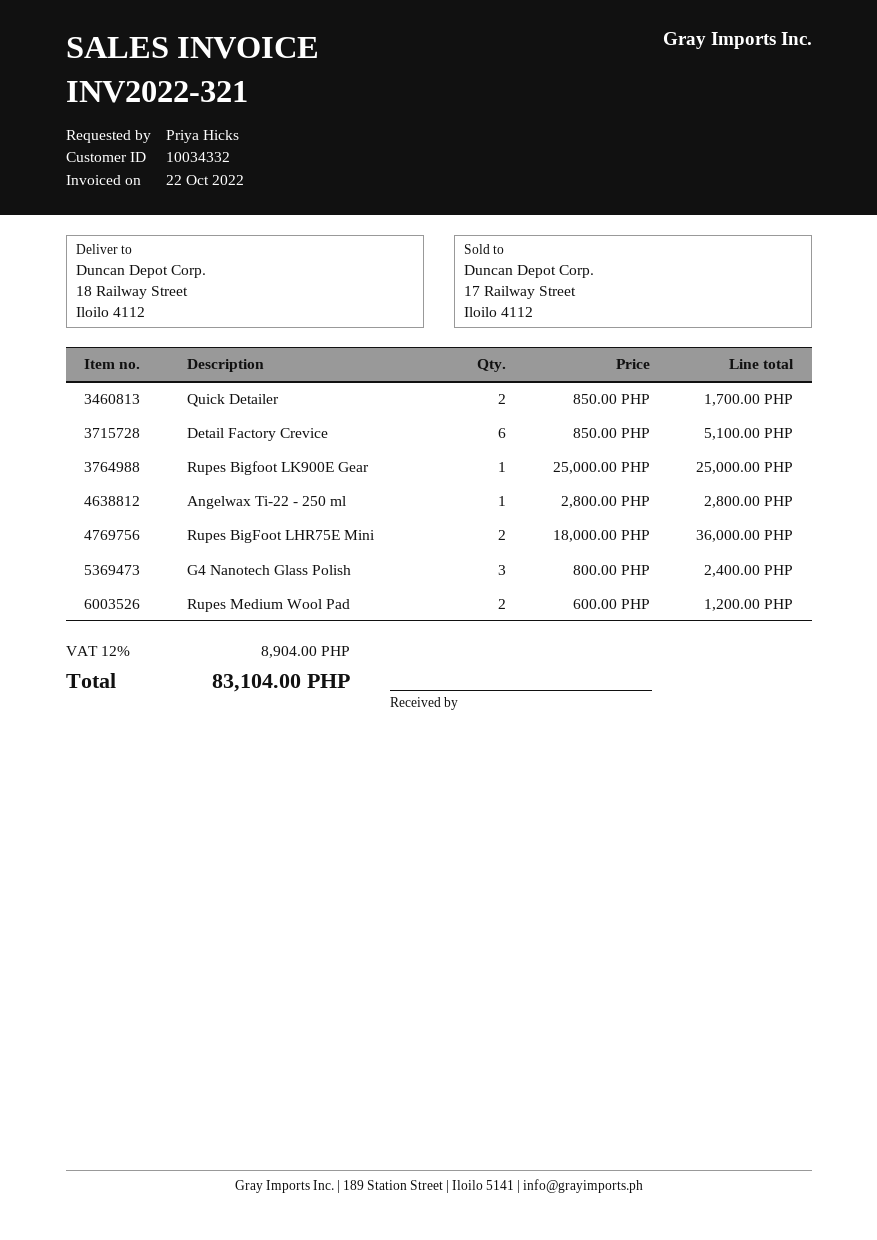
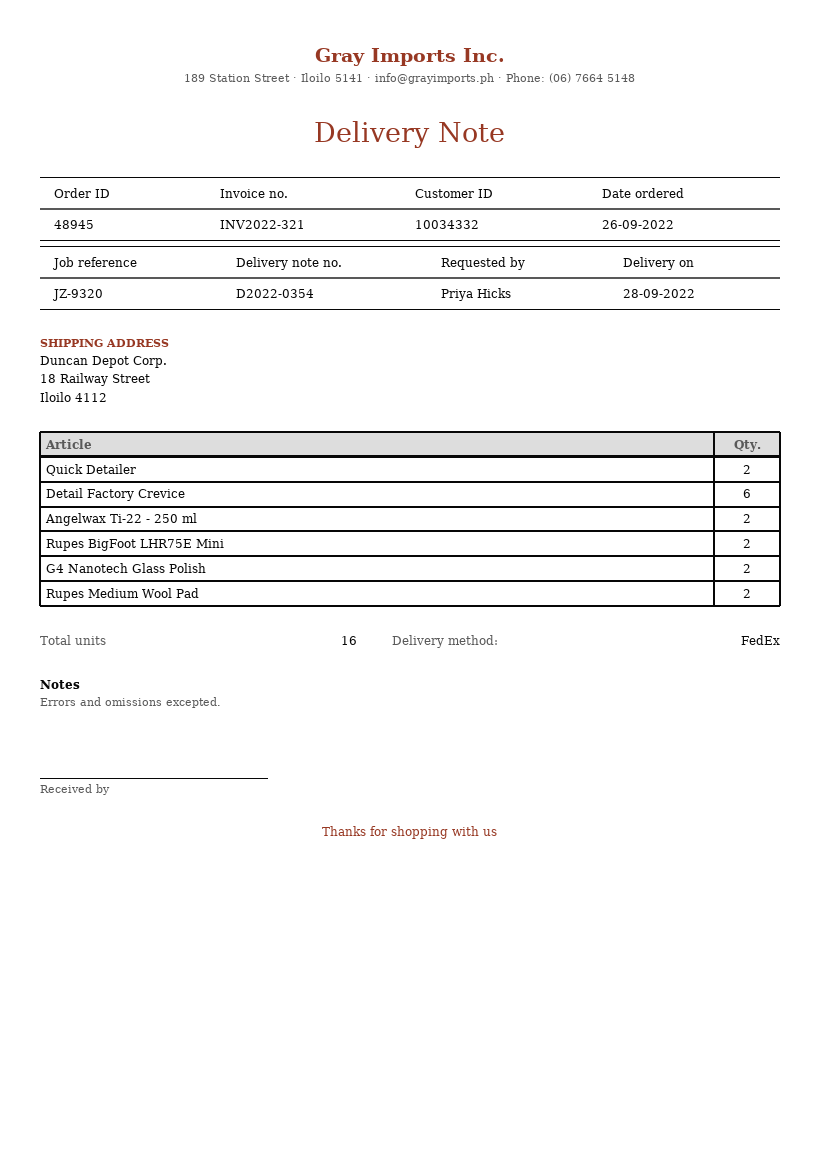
Rupes Bigfoot LK900E Gear: 1 -> none
Angelwax Ti-22 - 250 ml: 1 -> 2
G4 Nanotech Glass Polish: 3 -> 2

